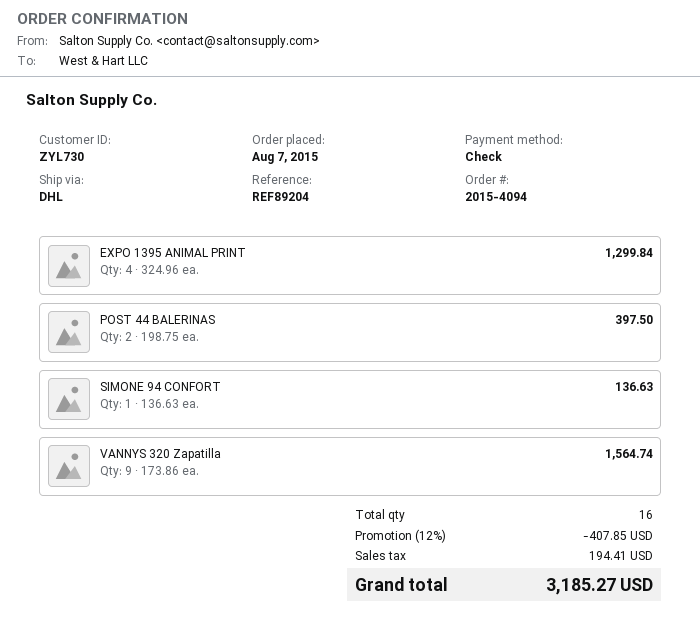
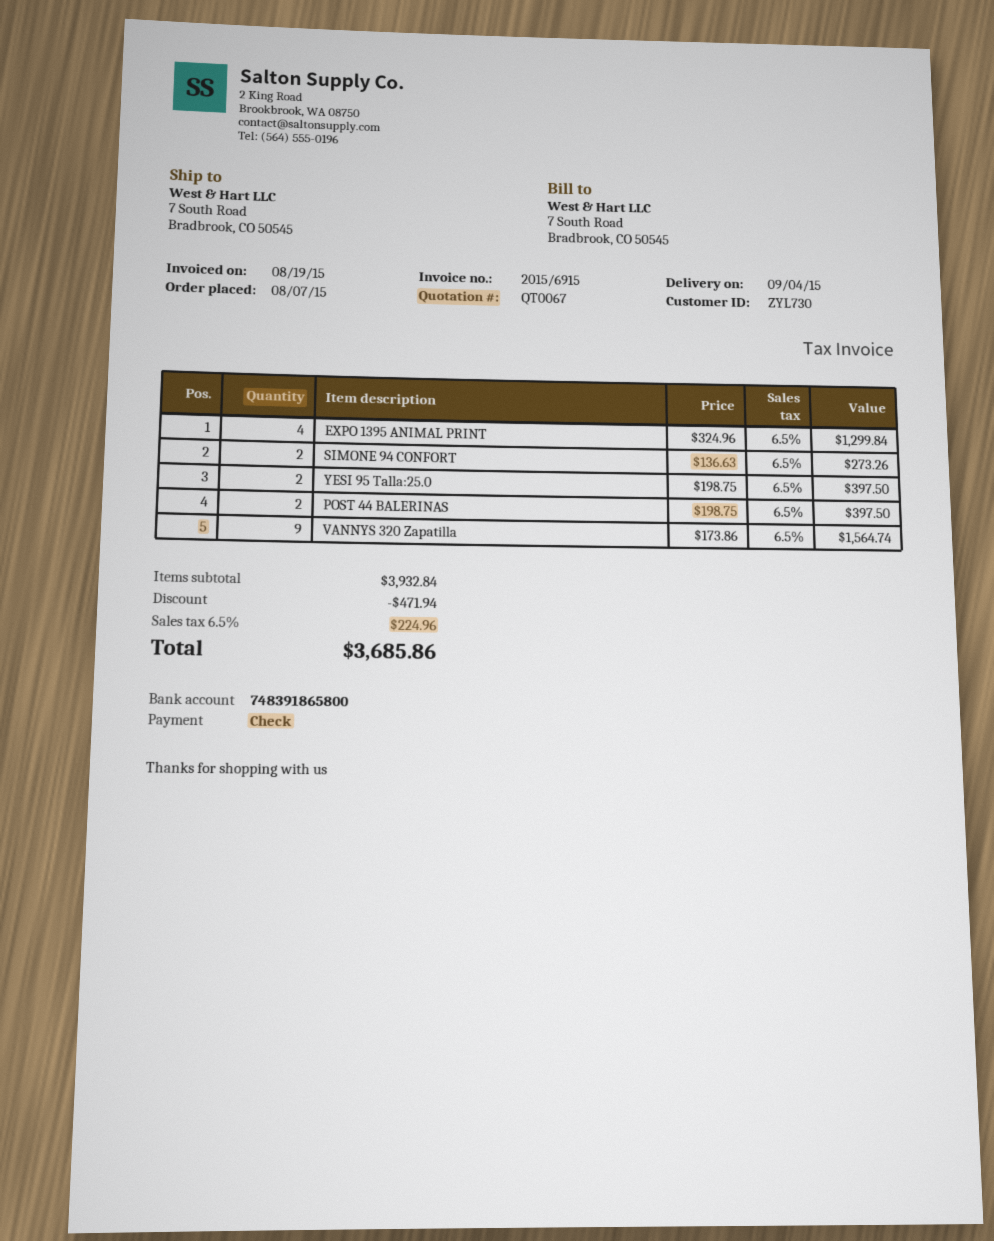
SIMONE 94 CONFORT: 1 x 136.63 = 136.63 -> 2 x 136.63 = 273.26
YESI 95 Talla:25.0: none -> 2 x 198.75 = 397.50
discount: 407.85 -> 471.94
tax: 194.41 -> 224.96
total: 3185.27 -> 3685.86

